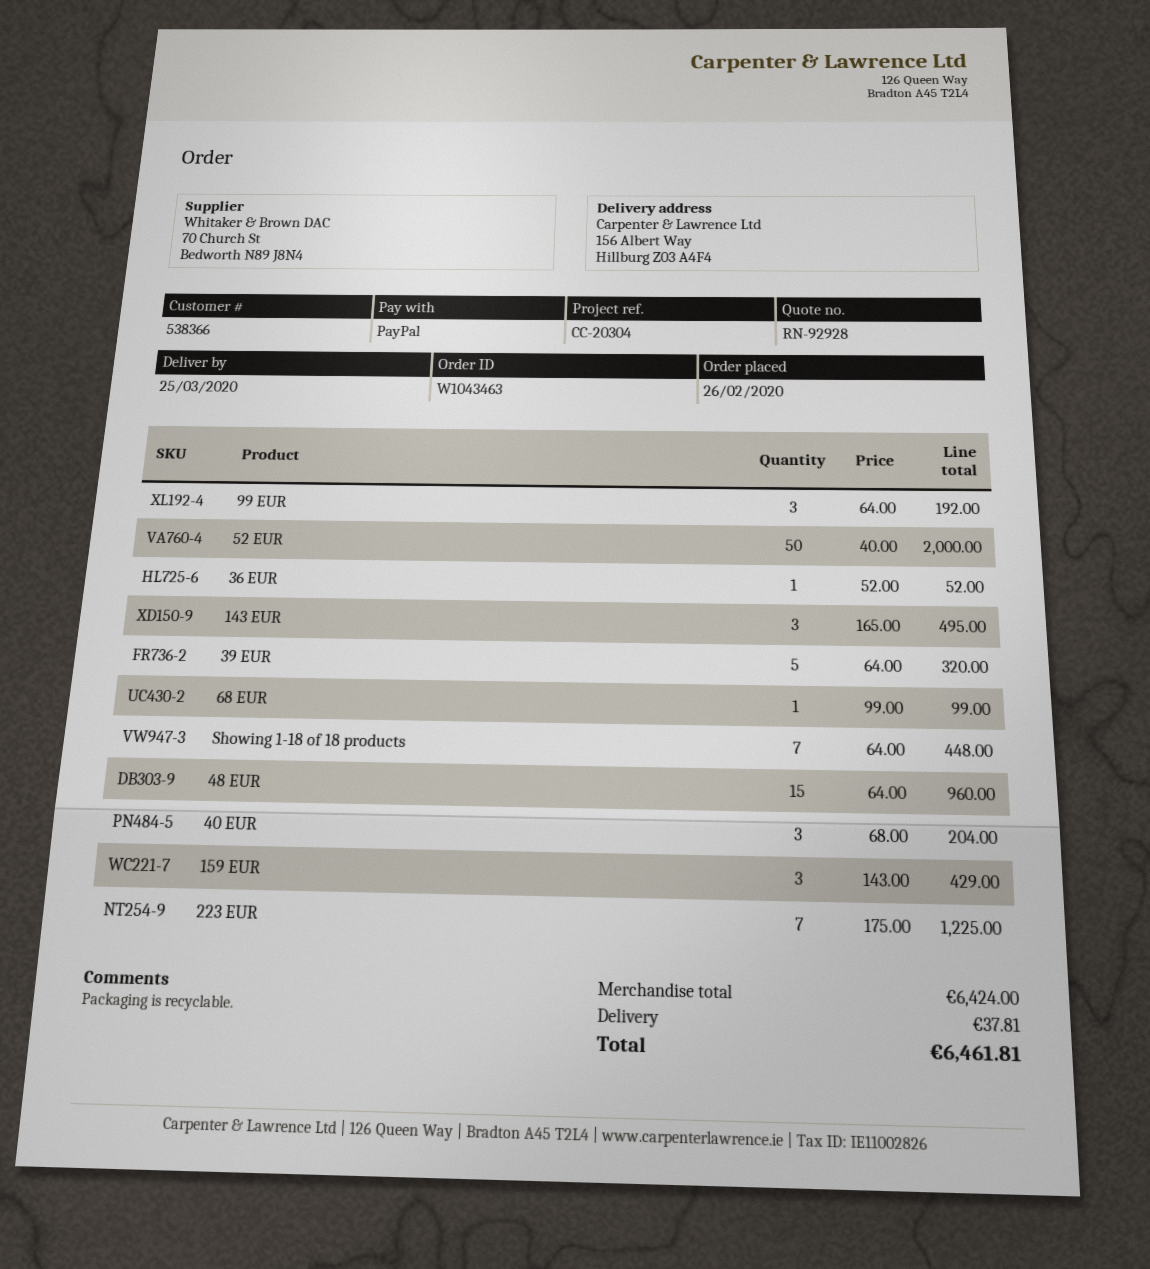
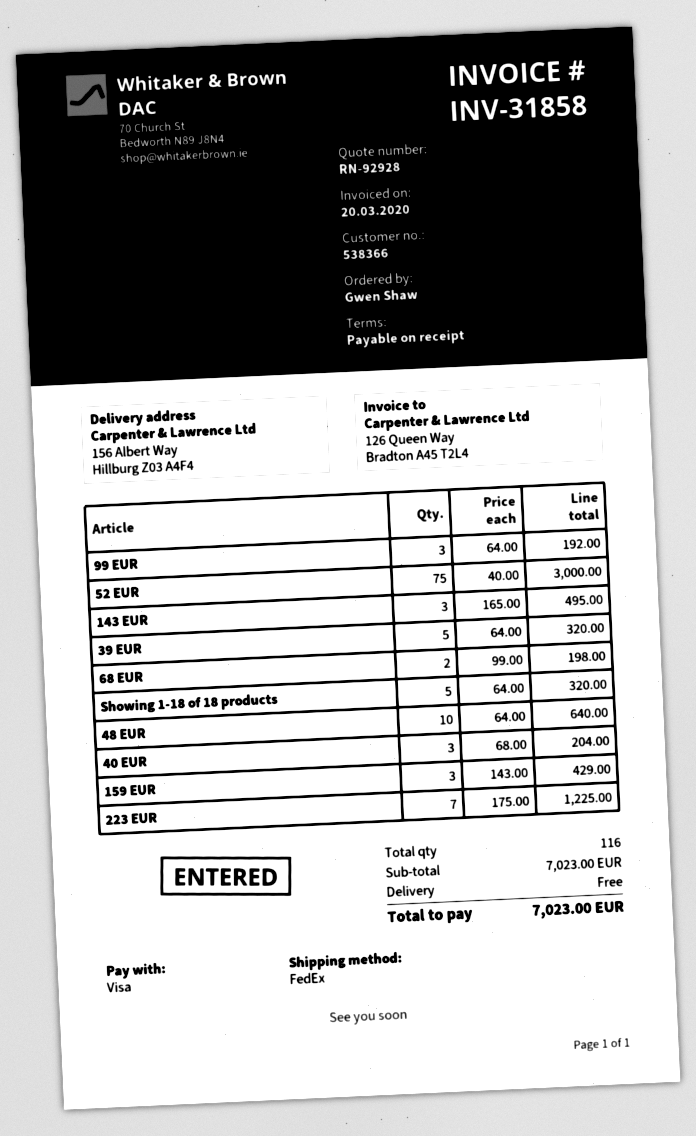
payment method: PayPal -> Visa
52 EUR: 50 x 40.00 = 2000.00 -> 75 x 40.00 = 3000.00
36 EUR: 1 x 52.00 = 52.00 -> none
68 EUR: 1 x 99.00 = 99.00 -> 2 x 99.00 = 198.00
Showing 1-18 of 18 products: 7 x 64.00 = 448.00 -> 5 x 64.00 = 320.00
48 EUR: 15 x 64.00 = 960.00 -> 10 x 64.00 = 640.00
subtotal: 6424.00 -> 7023.00
shipping: 37.81 -> 0.00
total: 6461.81 -> 7023.00

